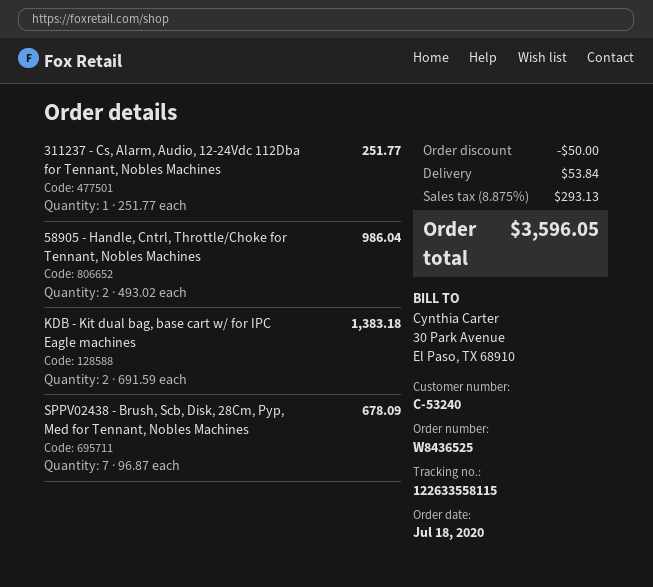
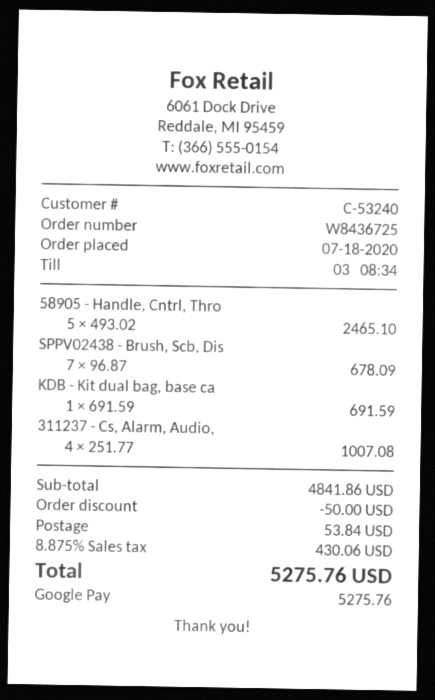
order number: W8436525 -> W8436725
311237 - Cs, Alarm, Audio, 12-24Vdc 112Dba for Tennant, Nobles Machines: 1 x 251.77 = 251.77 -> 4 x 251.77 = 1007.08
58905 - Handle, Cntrl, Throttle/Choke for Tennant, Nobles Machines: 2 x 493.02 = 986.04 -> 5 x 493.02 = 2465.10
KDB - Kit dual bag, base cart w/ for IPC Eagle machines: 2 x 691.59 = 1383.18 -> 1 x 691.59 = 691.59
tax: 8.875% = 293.13 -> 8.875% = 430.06
total: 3596.05 -> 5275.76

